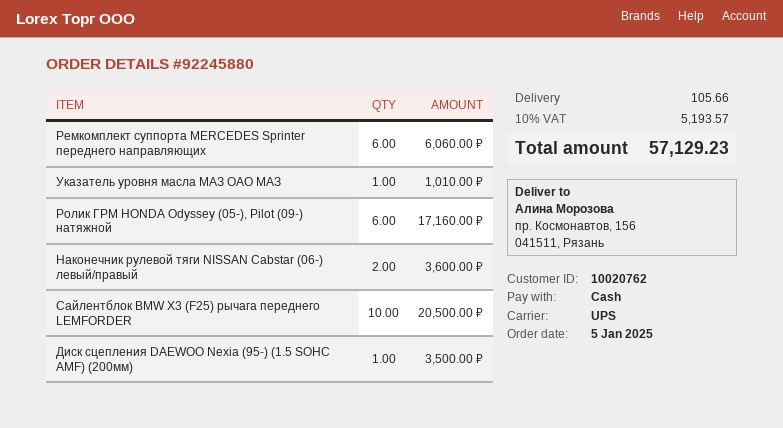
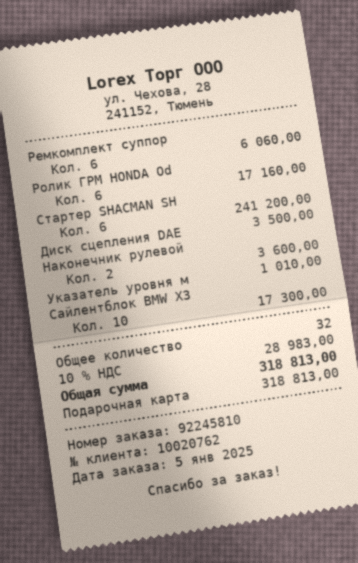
order number: 92245880 -> 92245810
payment method: cash -> gift card
Сайлентблок BMW X3 (F25) рычага переднего LEMFORDER: 10 for 20500.00 -> 10 for 17300.00
Стартер SHACMAN SH: none -> 6 for 241200.00
shipping: 105.66 -> none
tax: 10% = 5193.57 -> 10% = 28983.00
total: 57129.23 -> 318813.00

